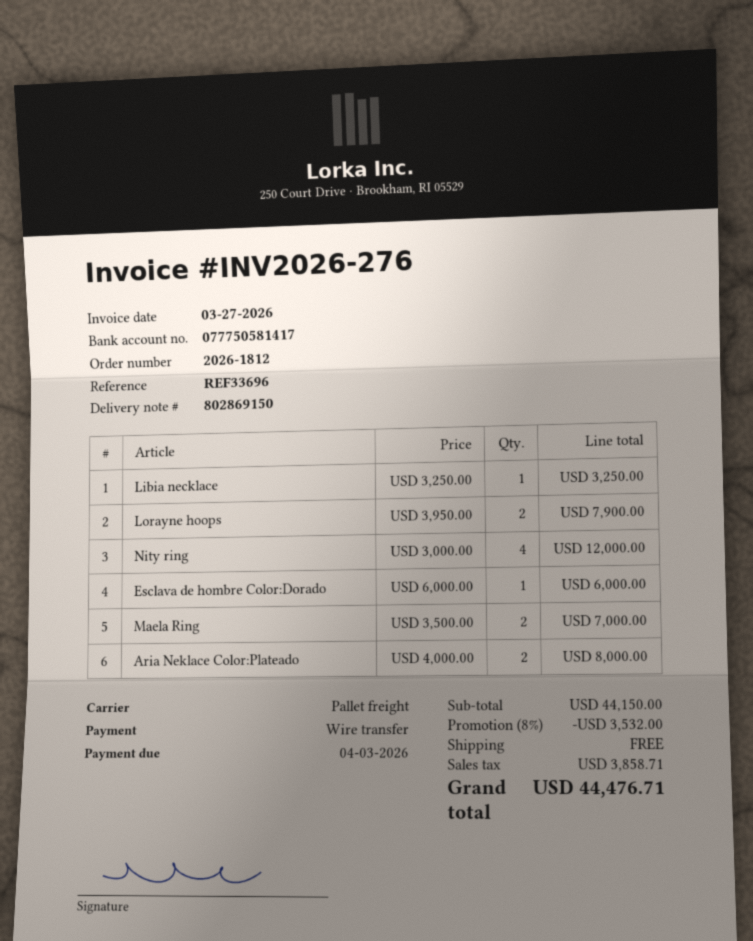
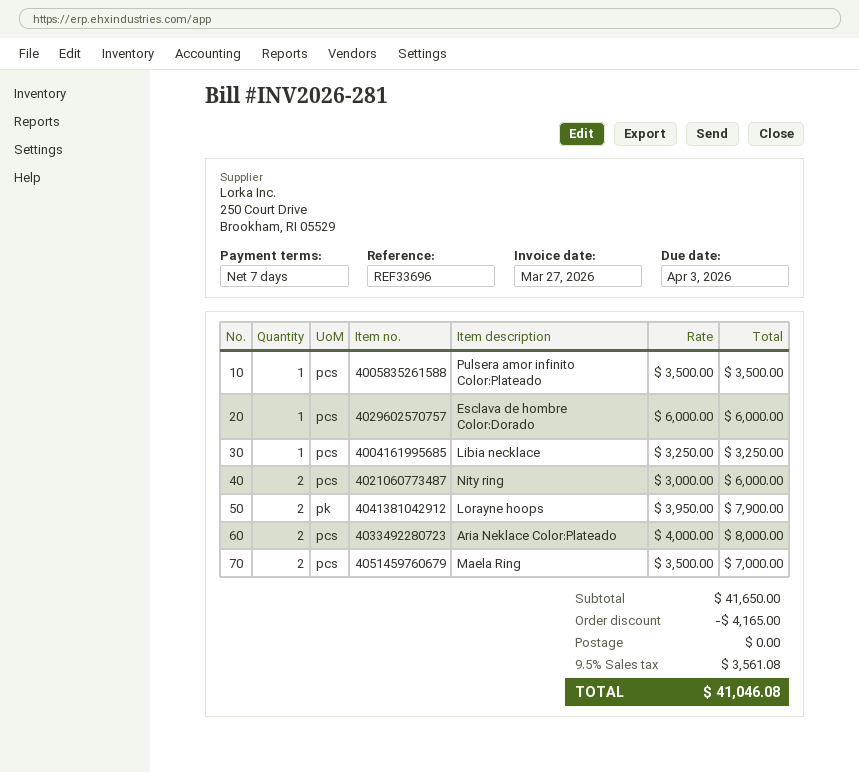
invoice number: INV2026-276 -> INV2026-281
Nity ring: 4 x 3000.00 = 12000.00 -> 2 x 3000.00 = 6000.00
Pulsera amor infinito Color:Plateado: none -> 1 x 3500.00 = 3500.00
subtotal: 44150.00 -> 41650.00
discount: 3532.00 -> 4165.00
tax: 3858.71 -> 3561.08
total: 44476.71 -> 41046.08

